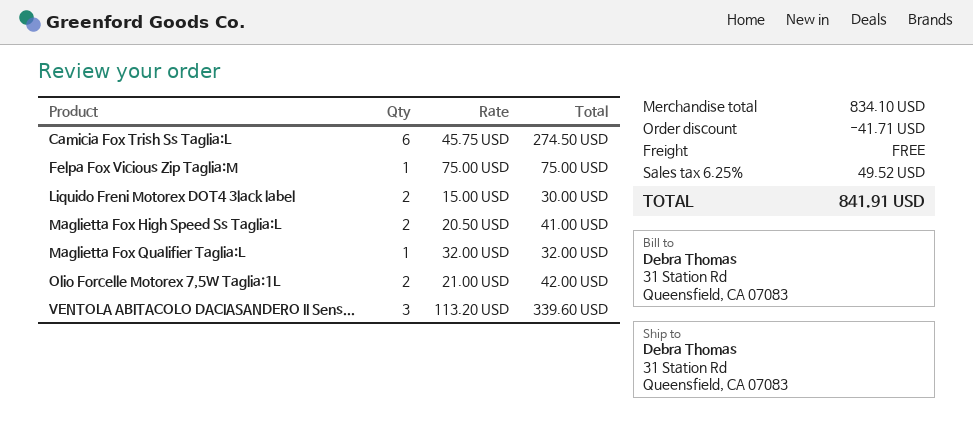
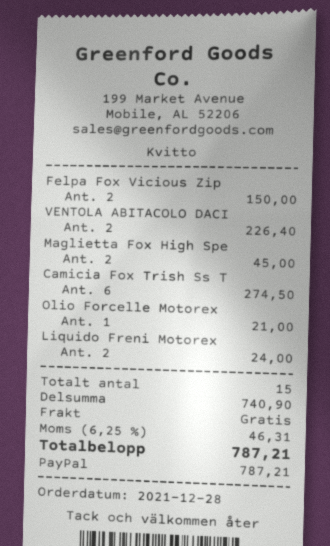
Felpa Fox Vicious Zip Taglia:M: 1 for 75.00 -> 2 for 150.00
Liquido Freni Motorex DOT4 3lack label: 2 for 30.00 -> 2 for 24.00
Maglietta Fox High Speed Ss Taglia:L: 2 for 41.00 -> 2 for 45.00
Maglietta Fox Qualifier Taglia:L: 1 for 32.00 -> none
Olio Forcelle Motorex 7,5W Taglia:1L: 2 for 42.00 -> 1 for 21.00
VENTOLA ABITACOLO DACIASANDERO II Sens...: 3 for 339.60 -> 2 for 226.40
subtotal: 834.10 -> 740.90
discount: 41.71 -> none
tax: 6.25% = 49.52 -> 6.25% = 46.31
total: 841.91 -> 787.21

